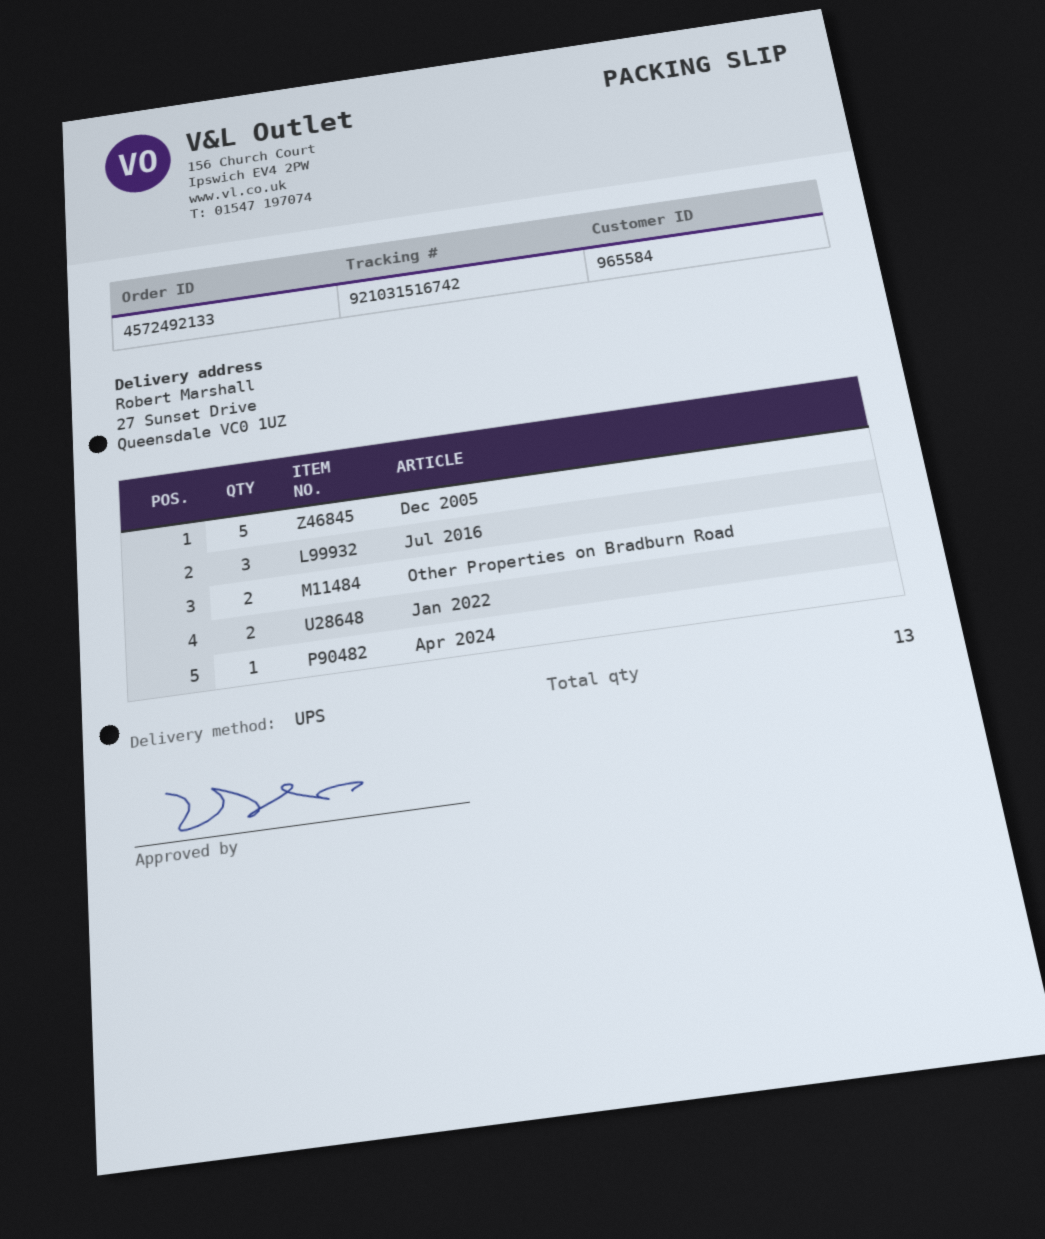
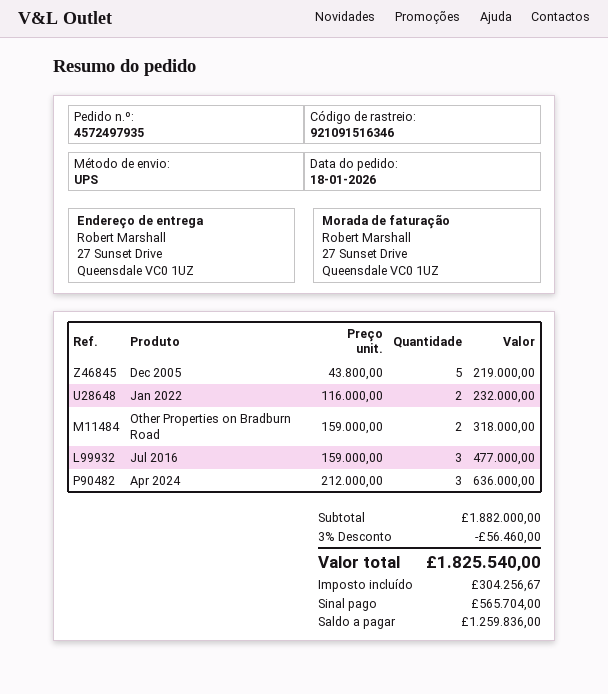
order number: 4572492133 -> 4572497935
tracking number: 921031516742 -> 921091516346
Apr 2024: 1 -> 3

